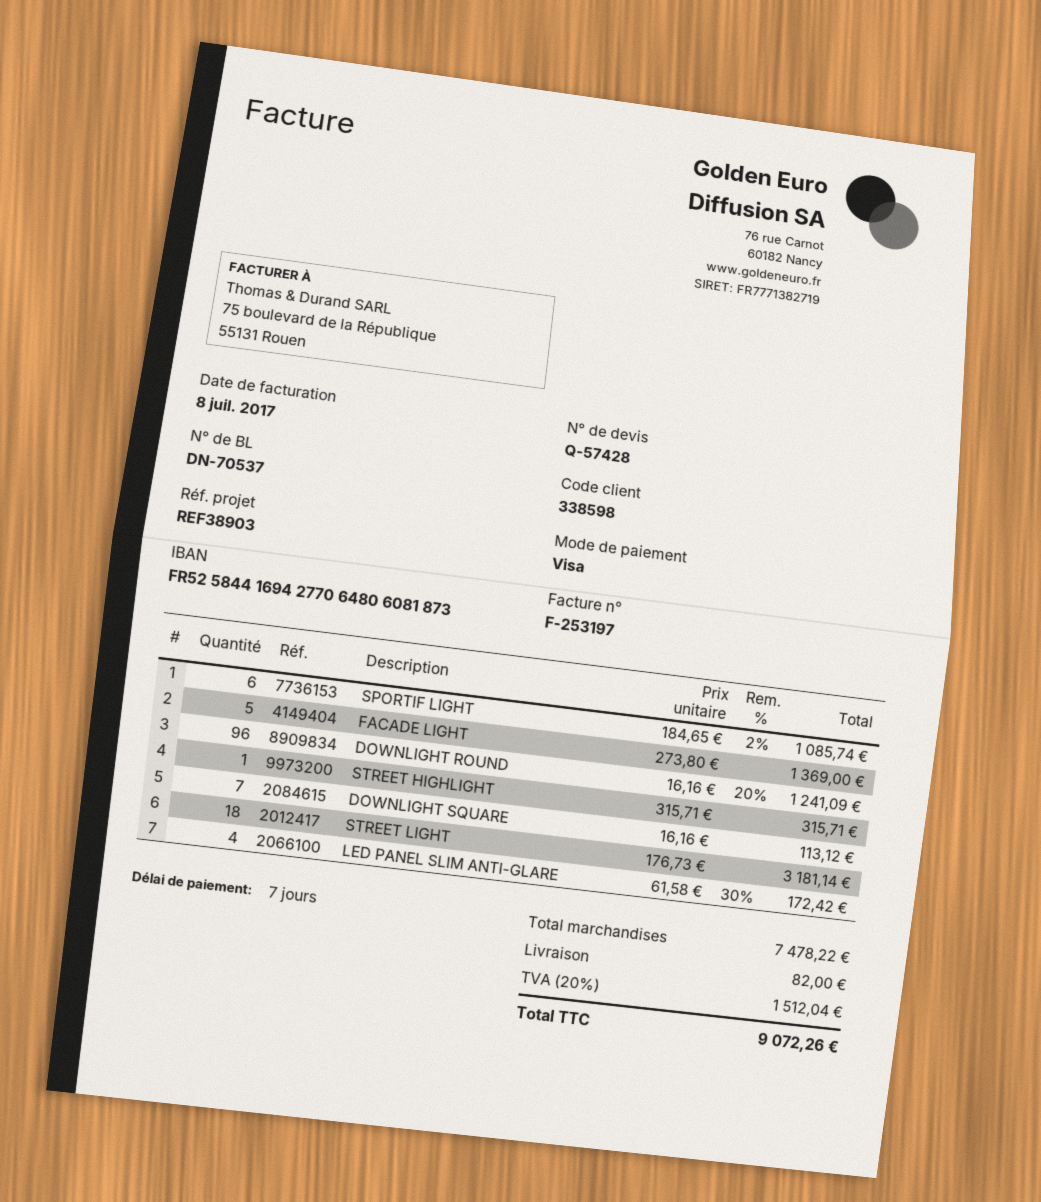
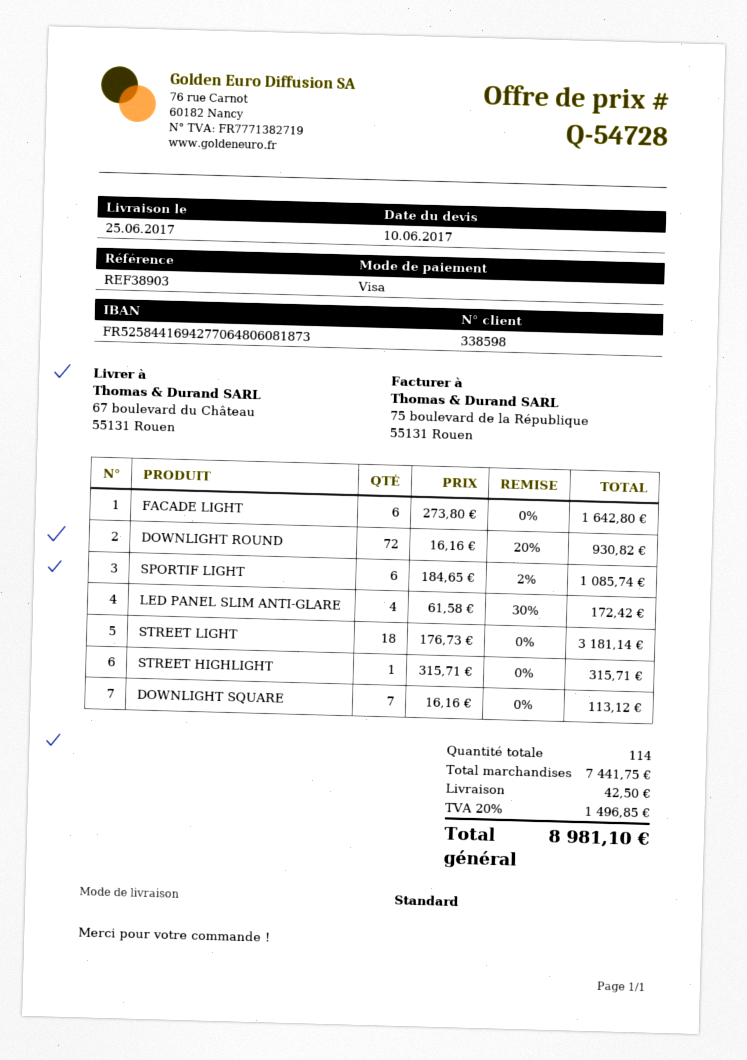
quote number: Q-57428 -> Q-54728
FACADE LIGHT: 5 x 273.80 = 1369.00 -> 6 x 273.80 = 1642.80
DOWNLIGHT ROUND: 96 x 16.16 - 20% = 1241.09 -> 72 x 16.16 - 20% = 930.82
subtotal: 7478.22 -> 7441.75
shipping: 82.00 -> 42.50
tax: 20% = 1512.04 -> 20% = 1496.85
total: 9072.26 -> 8981.10

